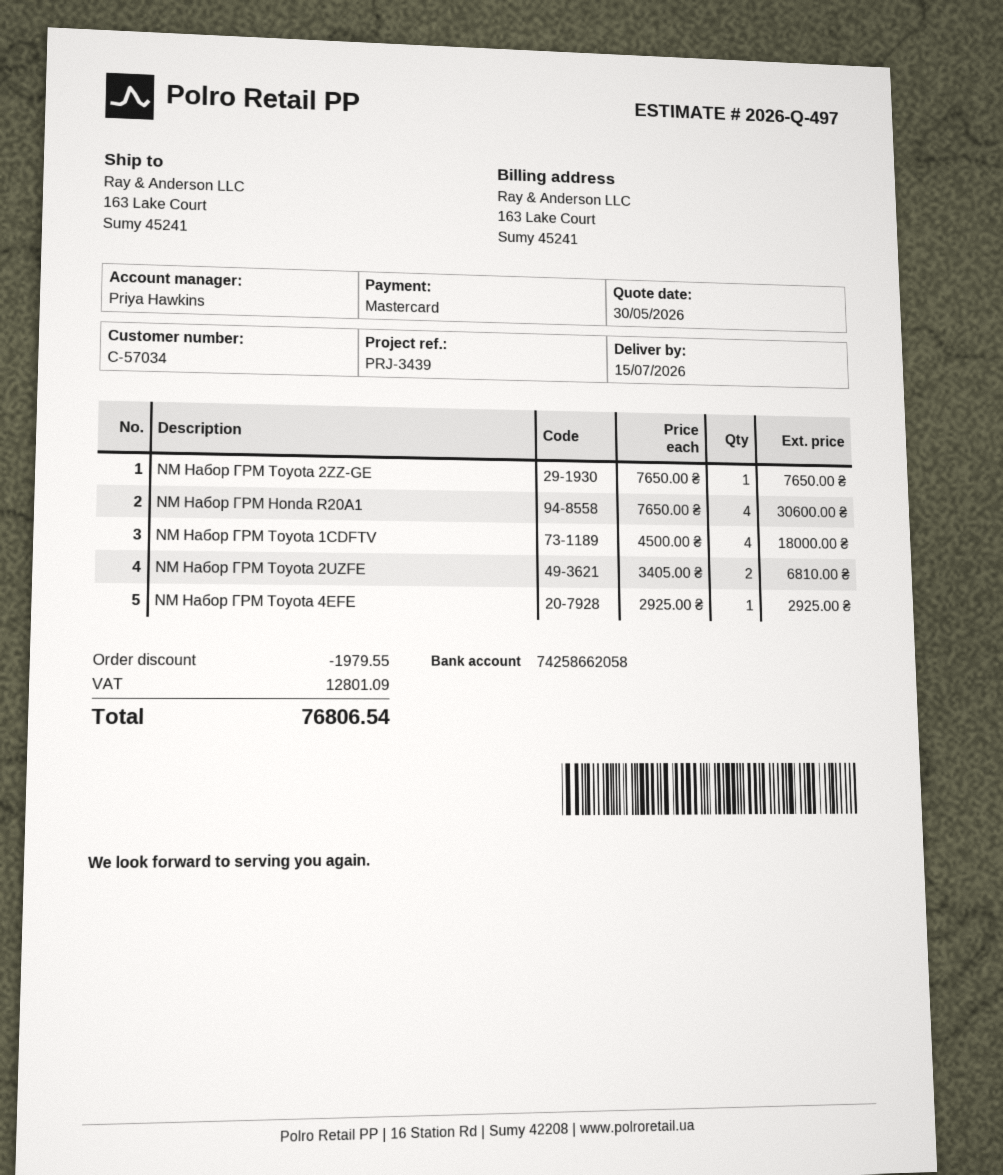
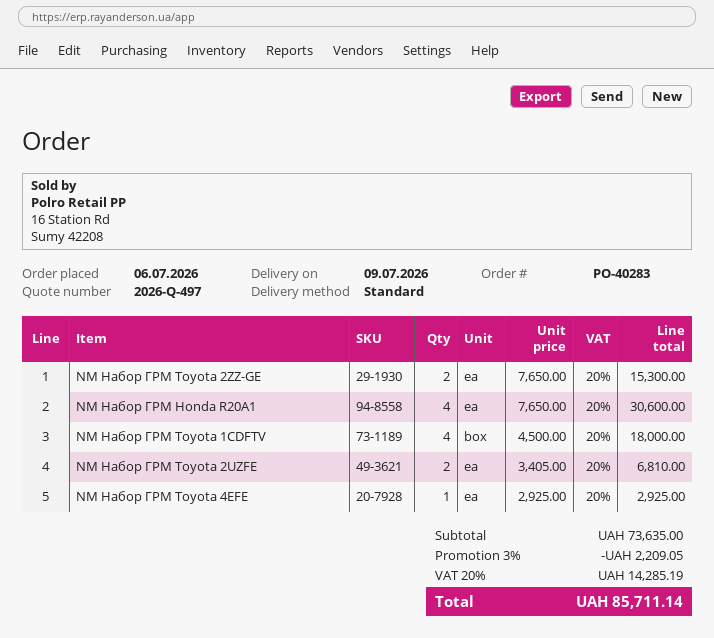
delivery date: 2026-07-15 -> 2026-07-09
NM Набор ГРМ Toyota 2ZZ-GE: 1 x 7650.00 = 7650.00 -> 2 x 7650.00 = 15300.00
discount: 1979.55 -> 2209.05
tax: 12801.09 -> 14285.19
total: 76806.54 -> 85711.14

